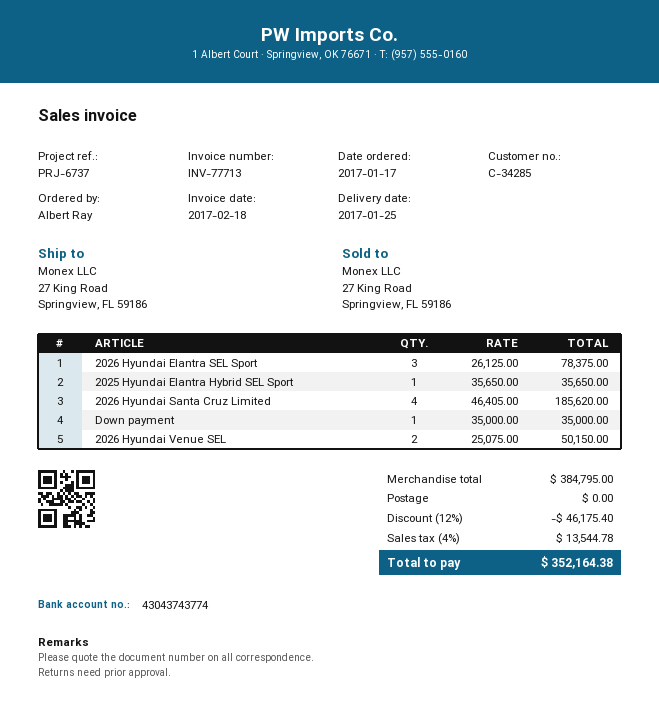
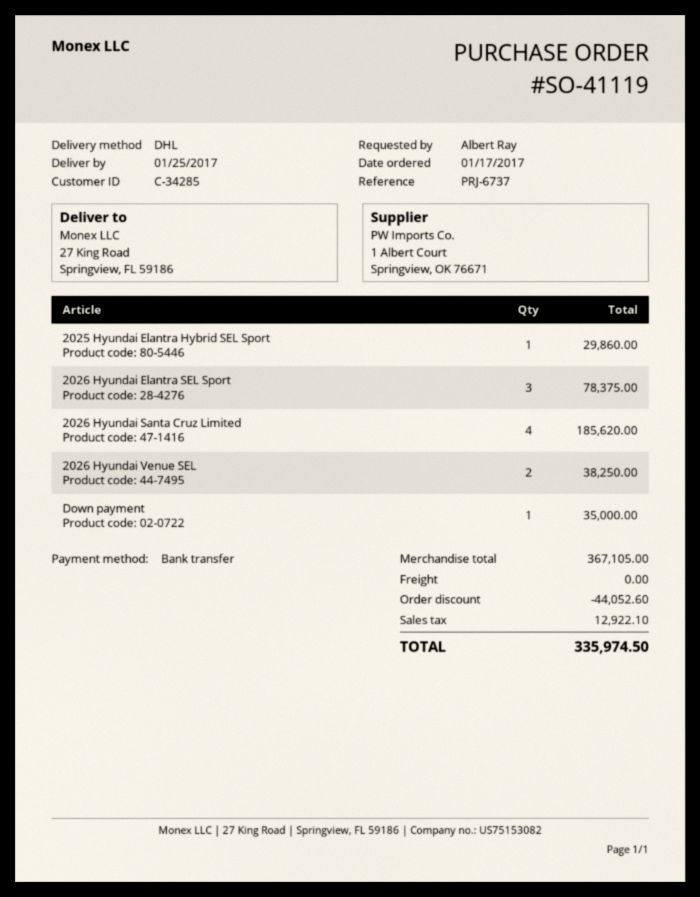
2025 Hyundai Elantra Hybrid SEL Sport: 1 for 35650.00 -> 1 for 29860.00
2026 Hyundai Venue SEL: 2 for 50150.00 -> 2 for 38250.00
subtotal: 384795.00 -> 367105.00
discount: 46175.40 -> 44052.60
tax: 13544.78 -> 12922.10
total: 352164.38 -> 335974.50

